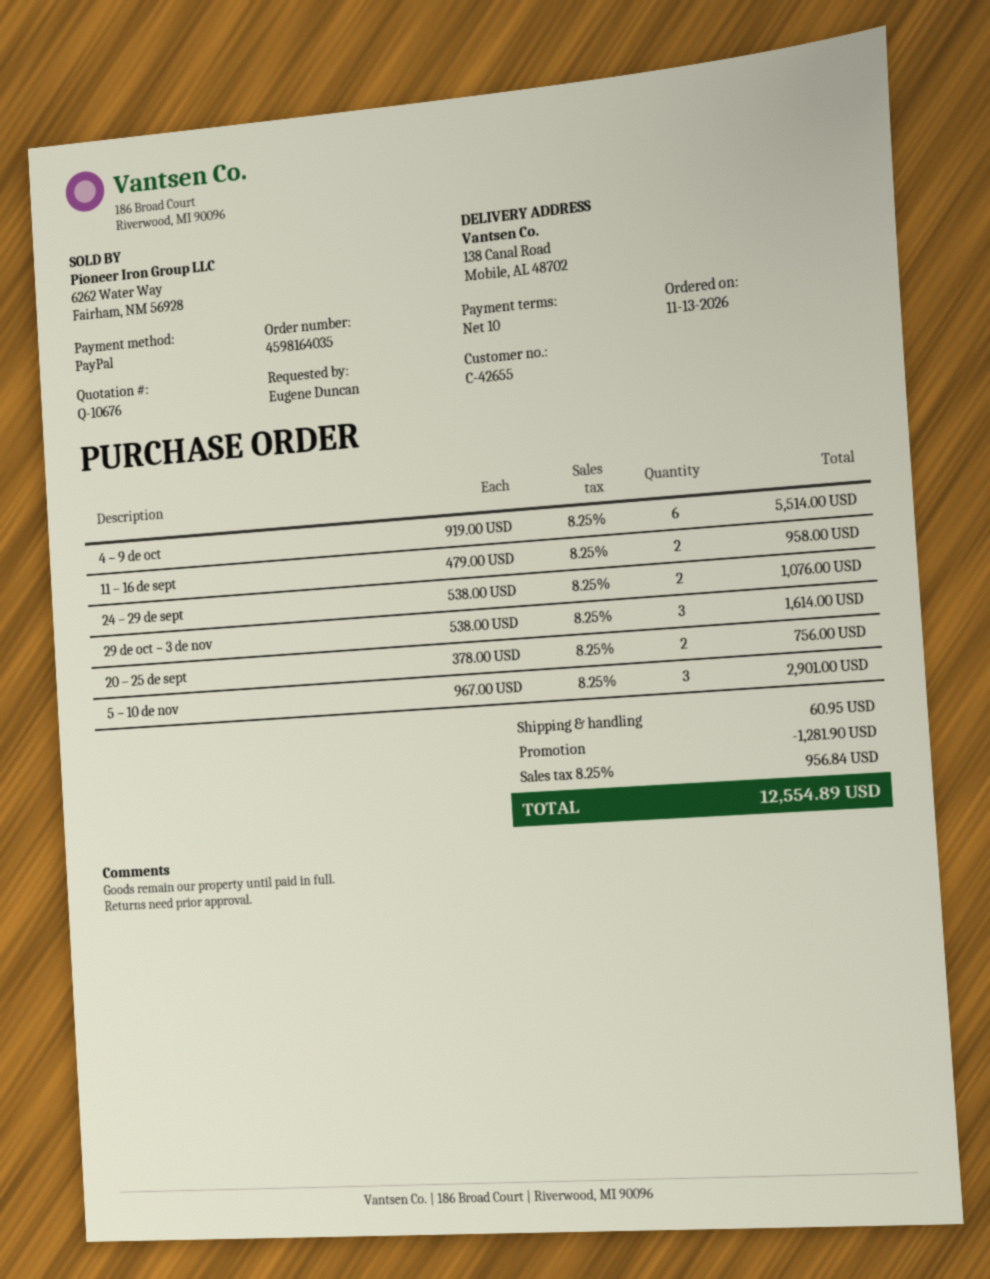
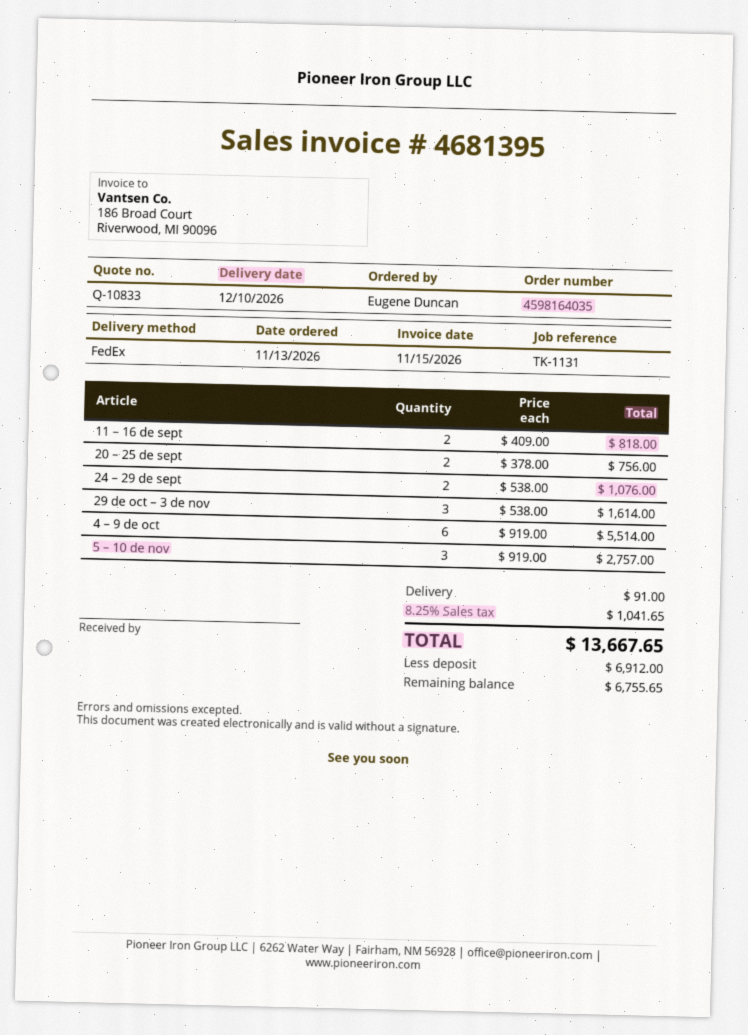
quote number: Q-10676 -> Q-10833
11 – 16 de sept: 2 x 479.00 = 958.00 -> 2 x 409.00 = 818.00
5 – 10 de nov: 3 x 967.00 = 2901.00 -> 3 x 919.00 = 2757.00
discount: 1281.90 -> none
shipping: 60.95 -> 91.00
tax: 8.25% = 956.84 -> 8.25% = 1041.65
total: 12554.89 -> 13667.65

